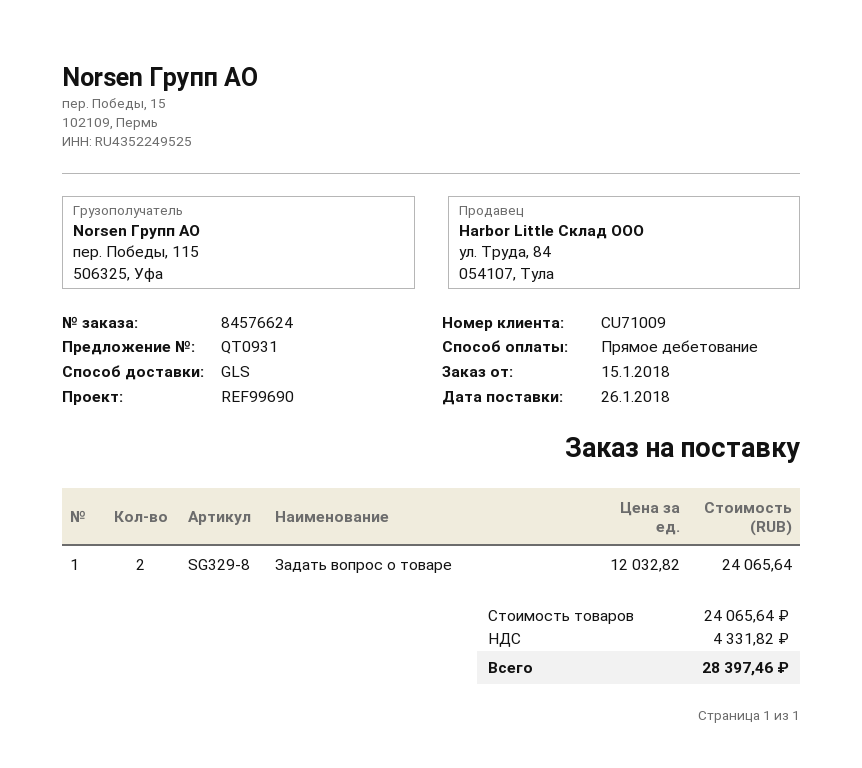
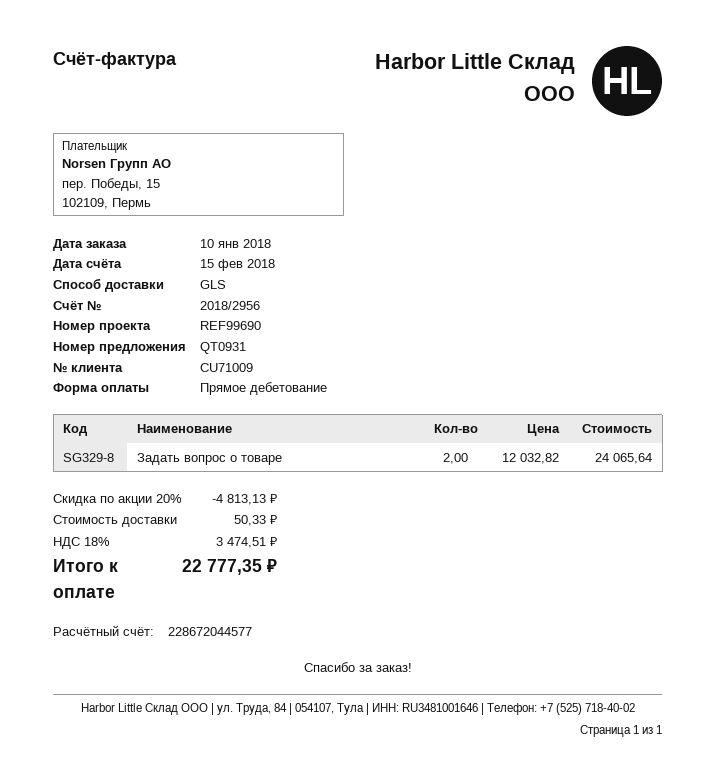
order date: 2018-01-15 -> 2018-01-10
discount: none -> 20% = 4813.13
shipping: none -> 50.33
tax: 4331.82 -> 3474.51
total: 28397.46 -> 22777.35

